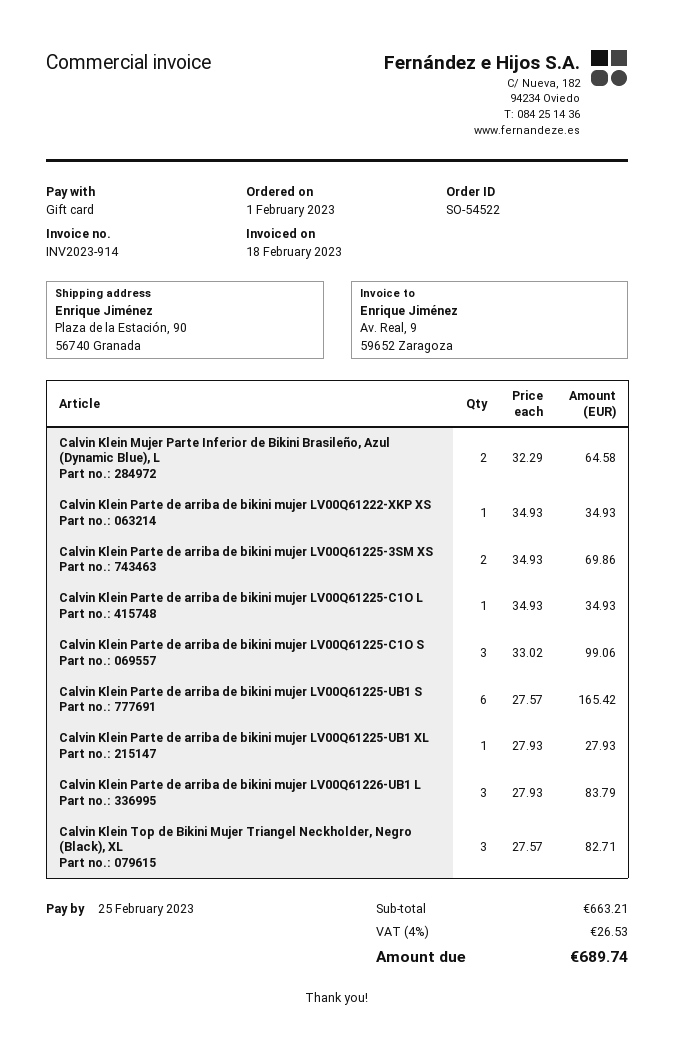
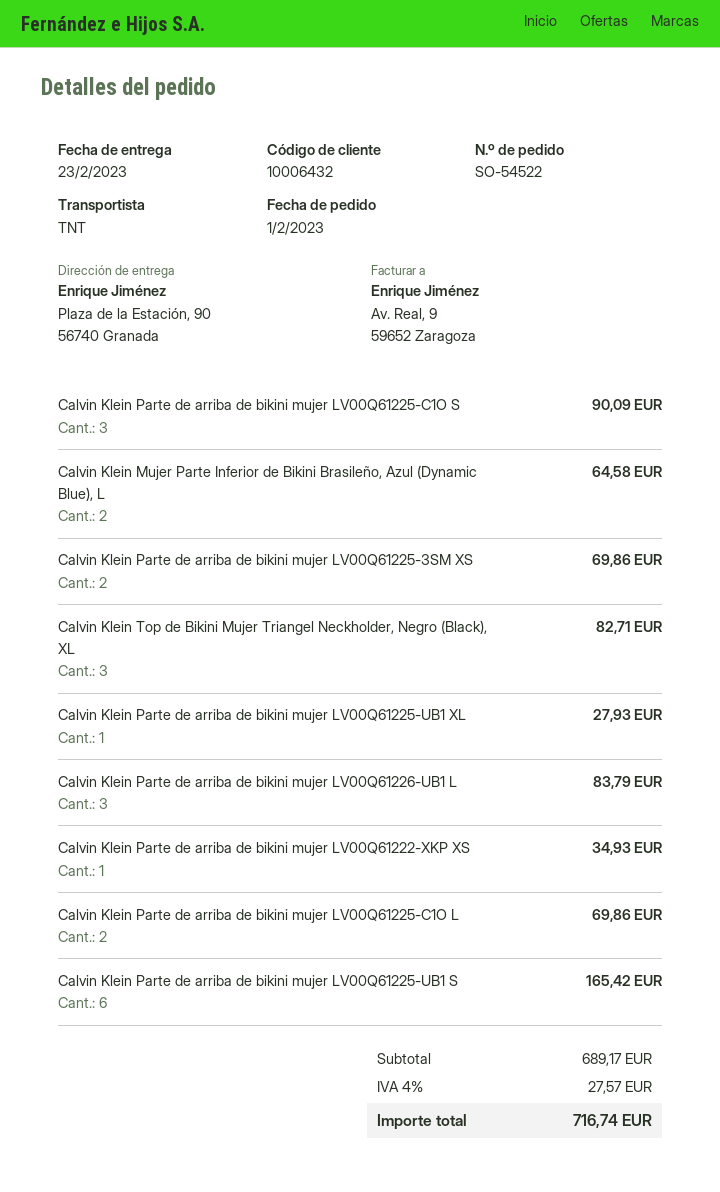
Calvin Klein Parte de arriba de bikini mujer LV00Q61225-C1O L: 1 for 34.93 -> 2 for 69.86
Calvin Klein Parte de arriba de bikini mujer LV00Q61225-C1O S: 3 for 99.06 -> 3 for 90.09
subtotal: 663.21 -> 689.17
tax: 4% = 26.53 -> 4% = 27.57
total: 689.74 -> 716.74

